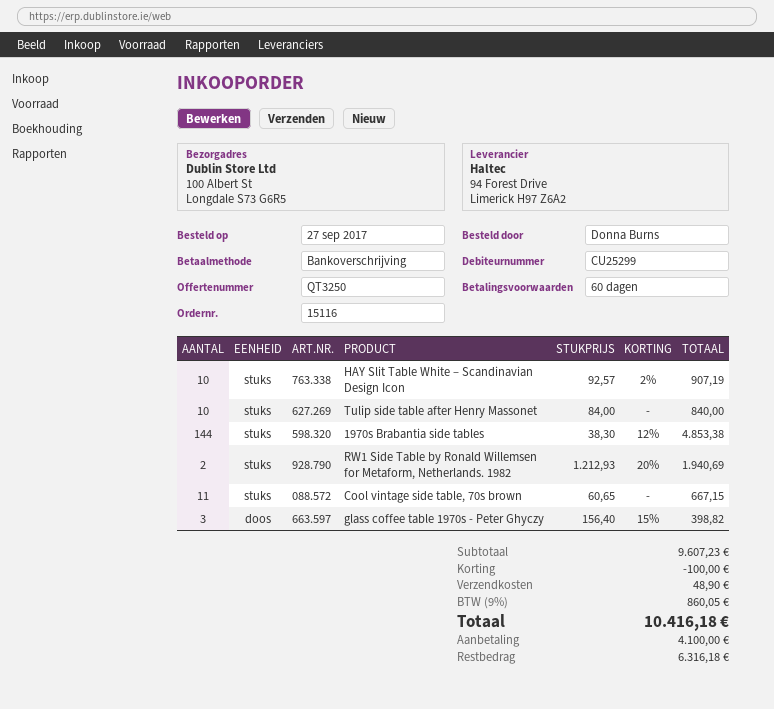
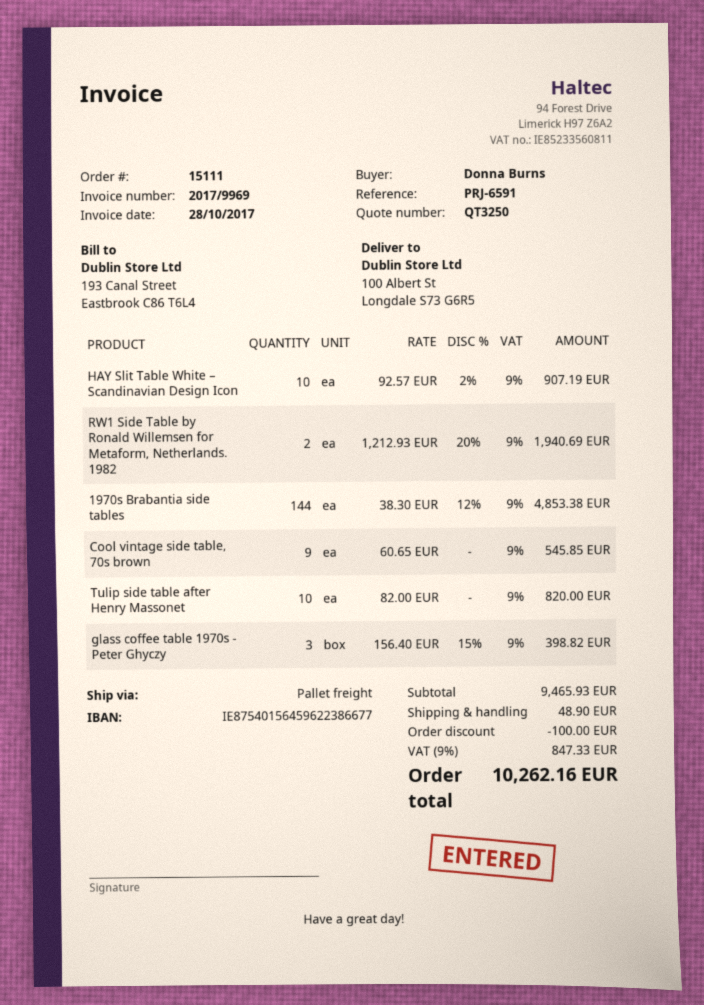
order number: 15116 -> 15111
Tulip side table after Henry Massonet: 10 x 84.00 = 840.00 -> 10 x 82.00 = 820.00
Cool vintage side table, 70s brown: 11 x 60.65 = 667.15 -> 9 x 60.65 = 545.85
subtotal: 9607.23 -> 9465.93
tax: 9% = 860.05 -> 9% = 847.33
total: 10416.18 -> 10262.16

